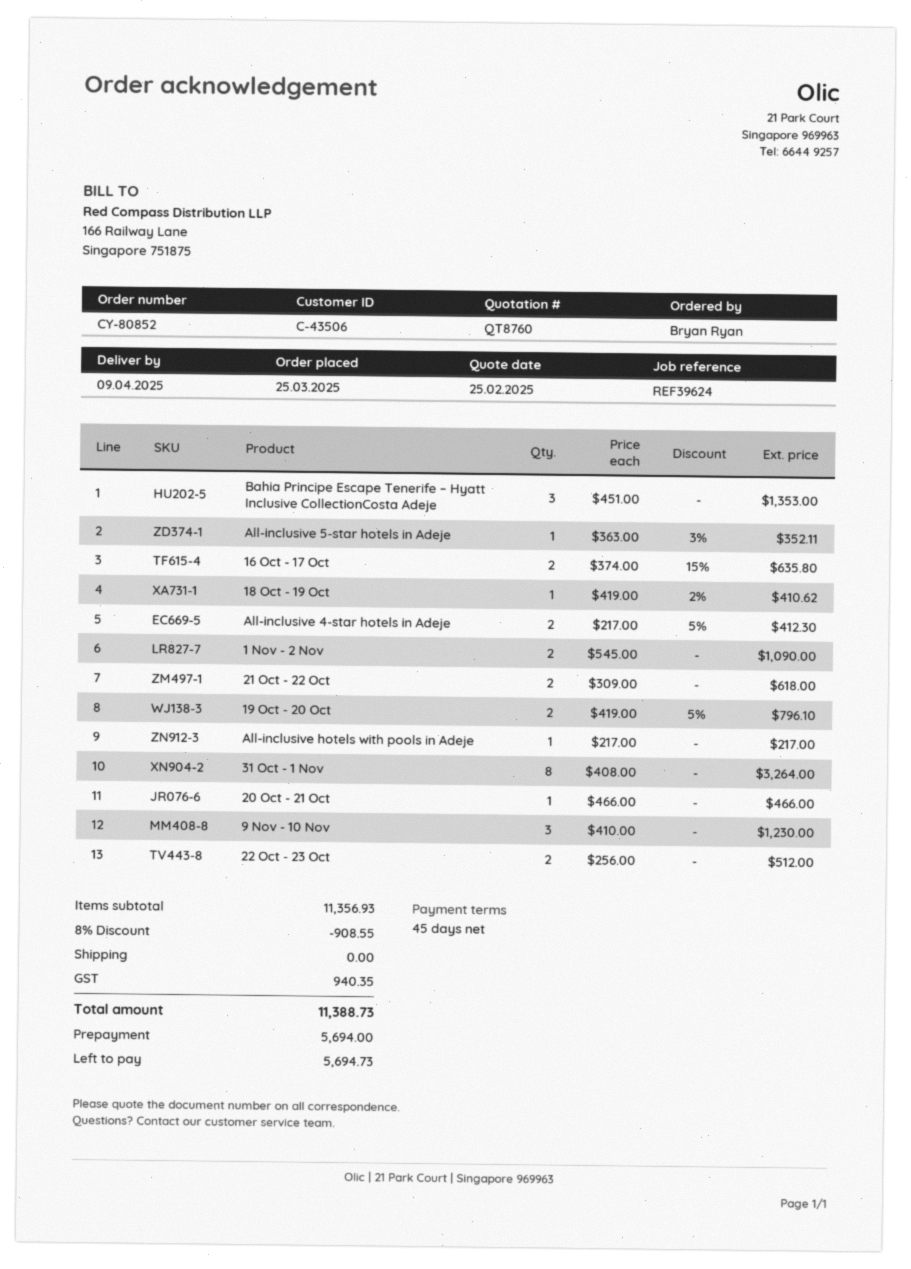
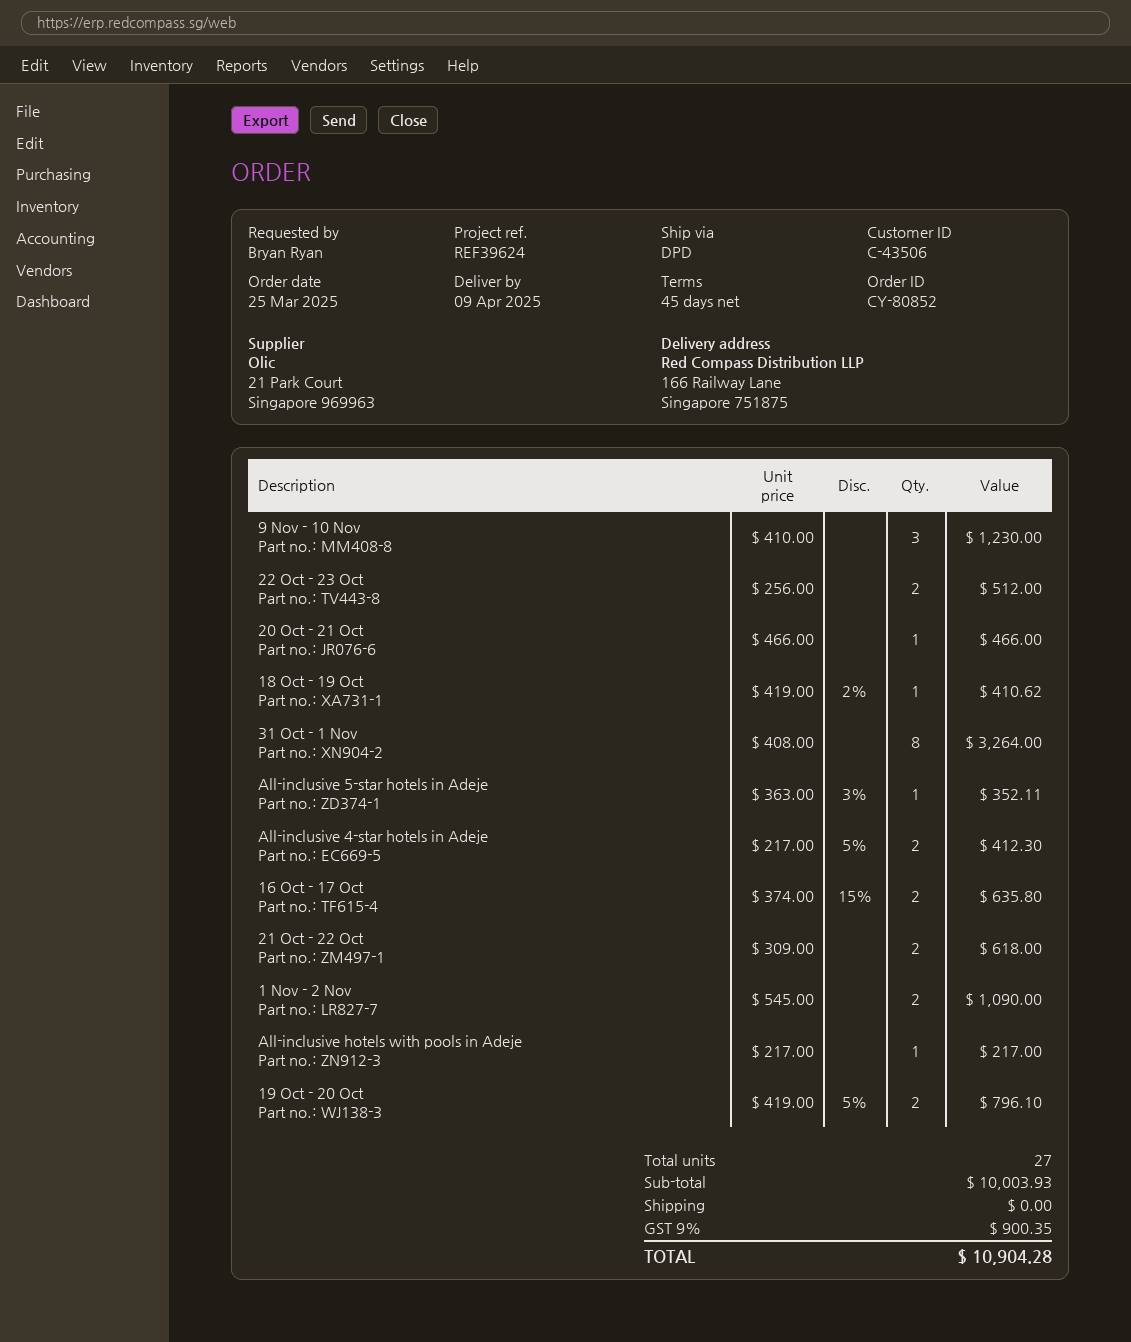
Bahia Principe Escape Tenerife – Hyatt Inclusive CollectionCosta Adeje: 3 x 451.00 = 1353.00 -> none
subtotal: 11356.93 -> 10003.93
discount: 8% = 908.55 -> none
tax: 940.35 -> 900.35
total: 11388.73 -> 10904.28

